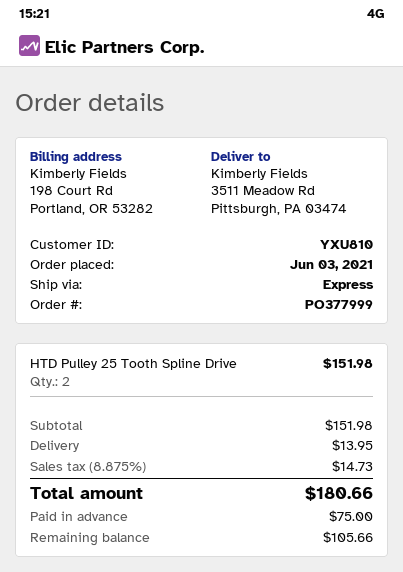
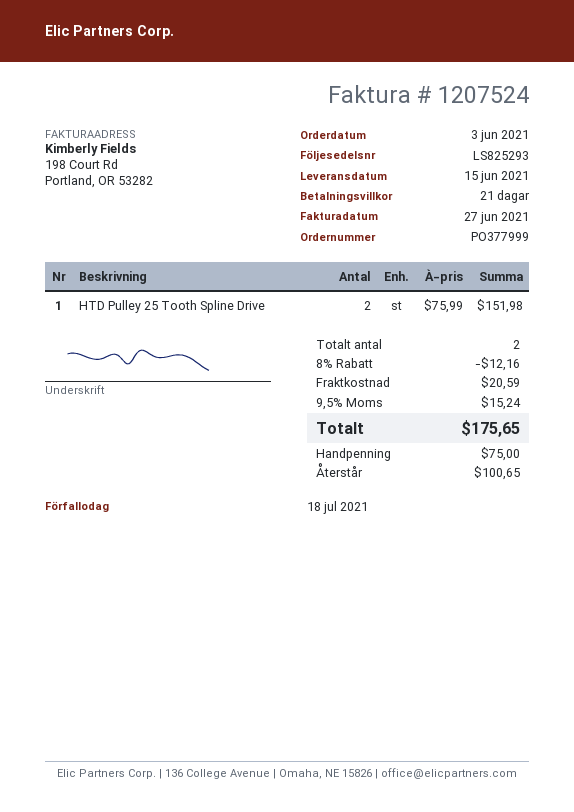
discount: none -> 8% = 12.16
shipping: 13.95 -> 20.59
tax: 8.875% = 14.73 -> 9.5% = 15.24
total: 180.66 -> 175.65
balance: 105.66 -> 100.65

